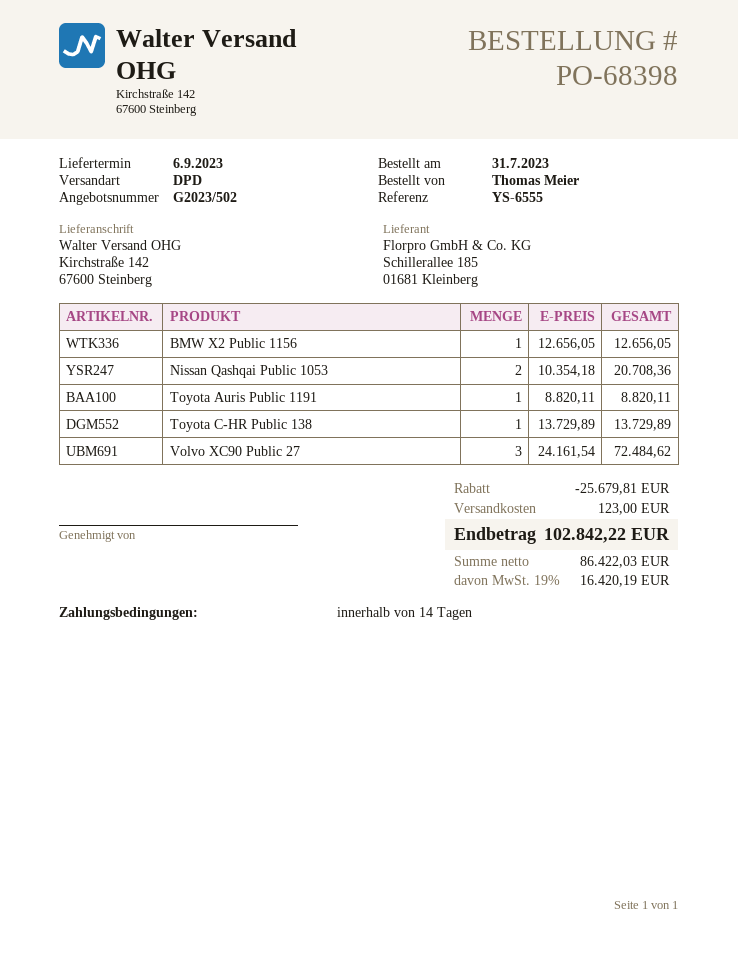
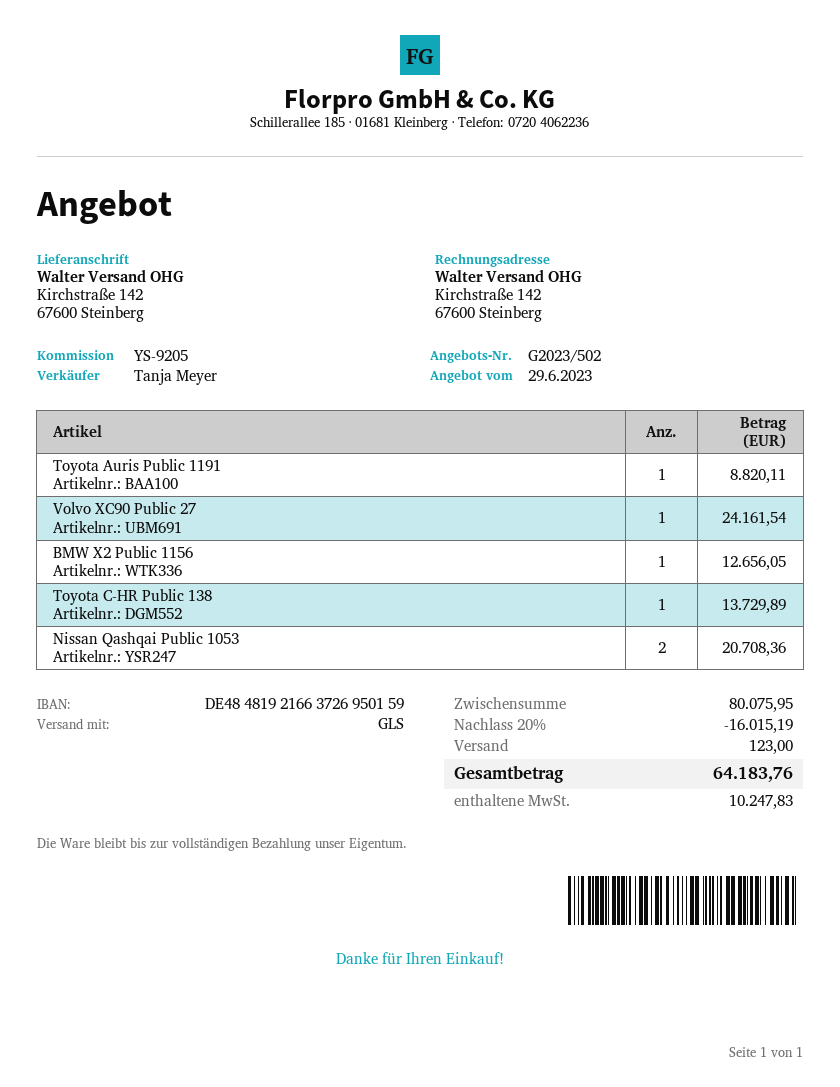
reference: YS-6555 -> YS-9205
shipping method: DPD -> GLS
Volvo XC90 Public 27: 3 for 72484.62 -> 1 for 24161.54
discount: 25679.81 -> 16015.19
tax: 16420.19 -> 10247.83
total: 102842.22 -> 64183.76

